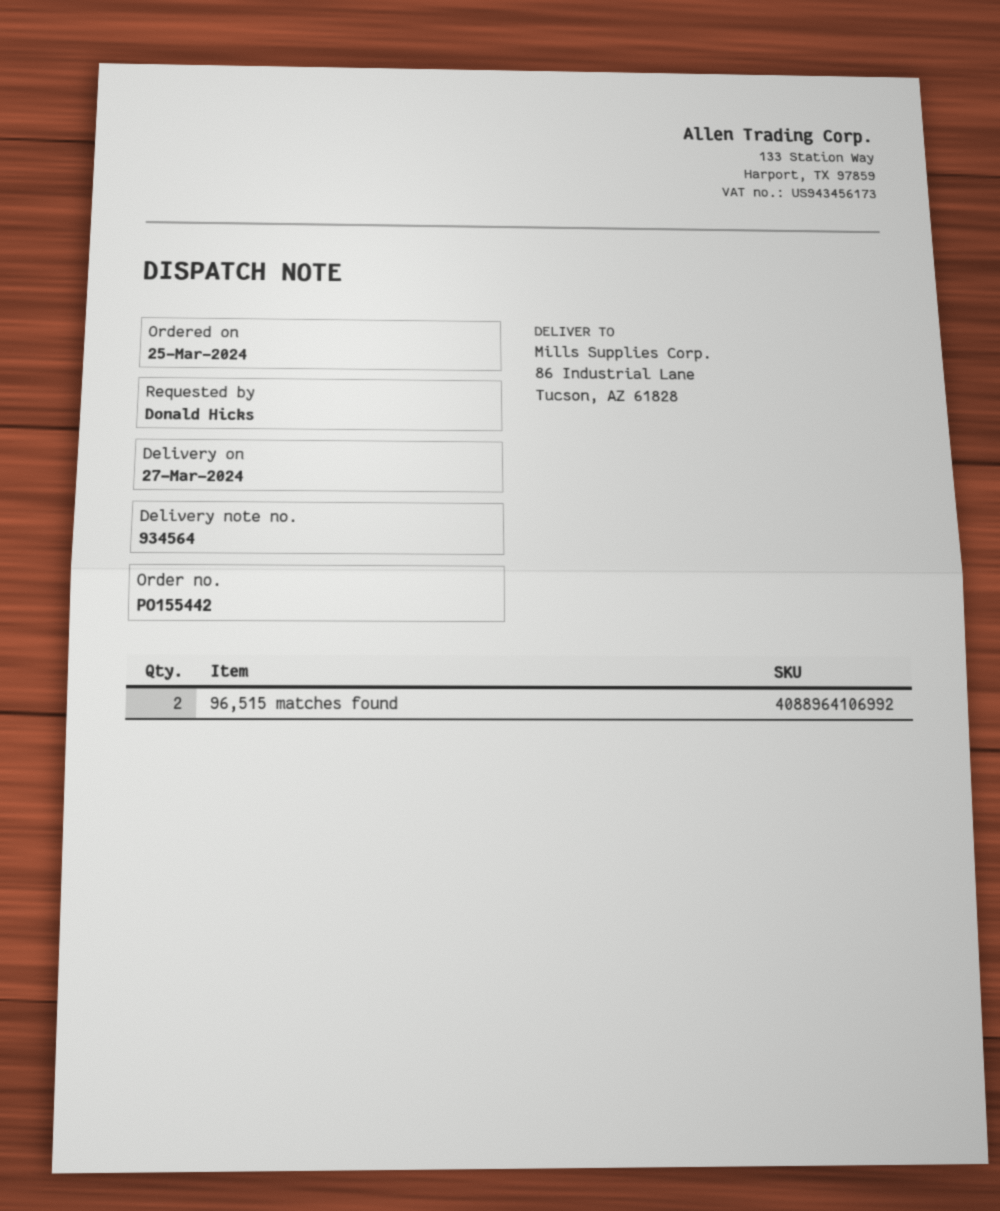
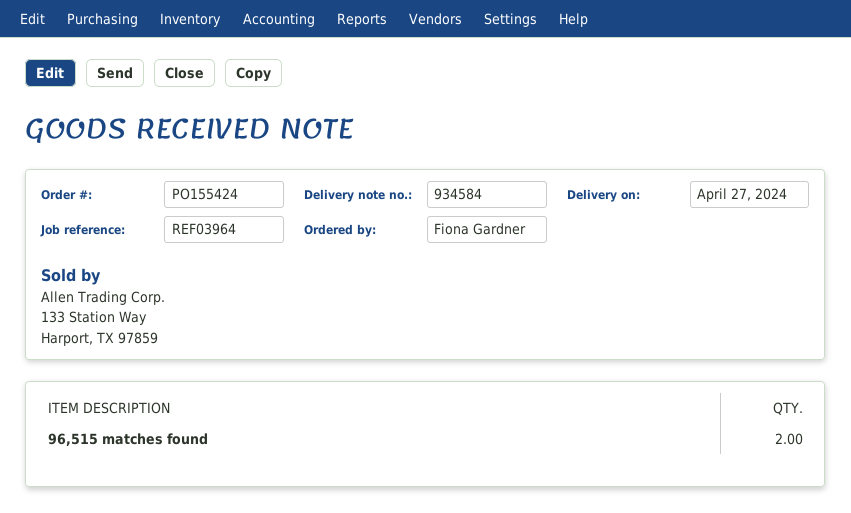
order number: PO155442 -> PO155424
delivery note number: 934564 -> 934584
delivery date: 2024-03-27 -> 2024-04-27
ordered by: Donald Hicks -> Fiona Gardner

